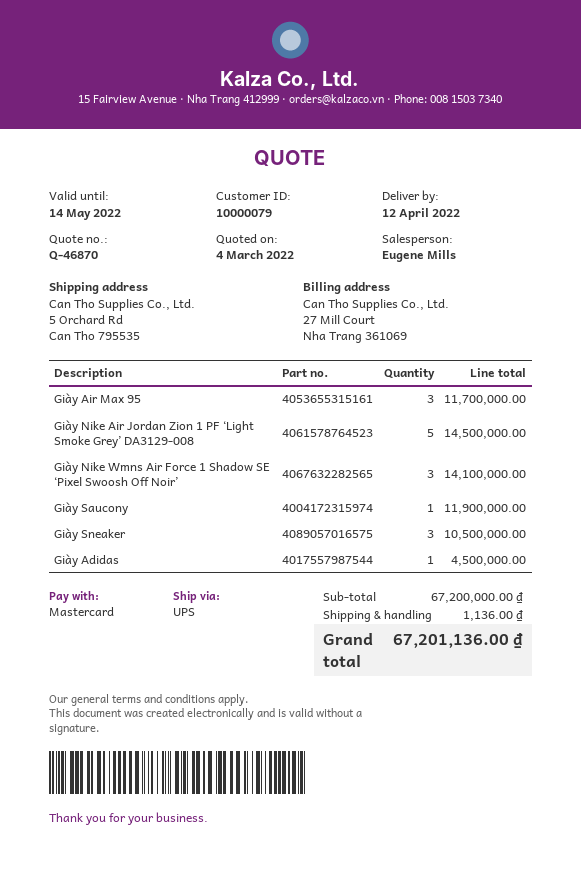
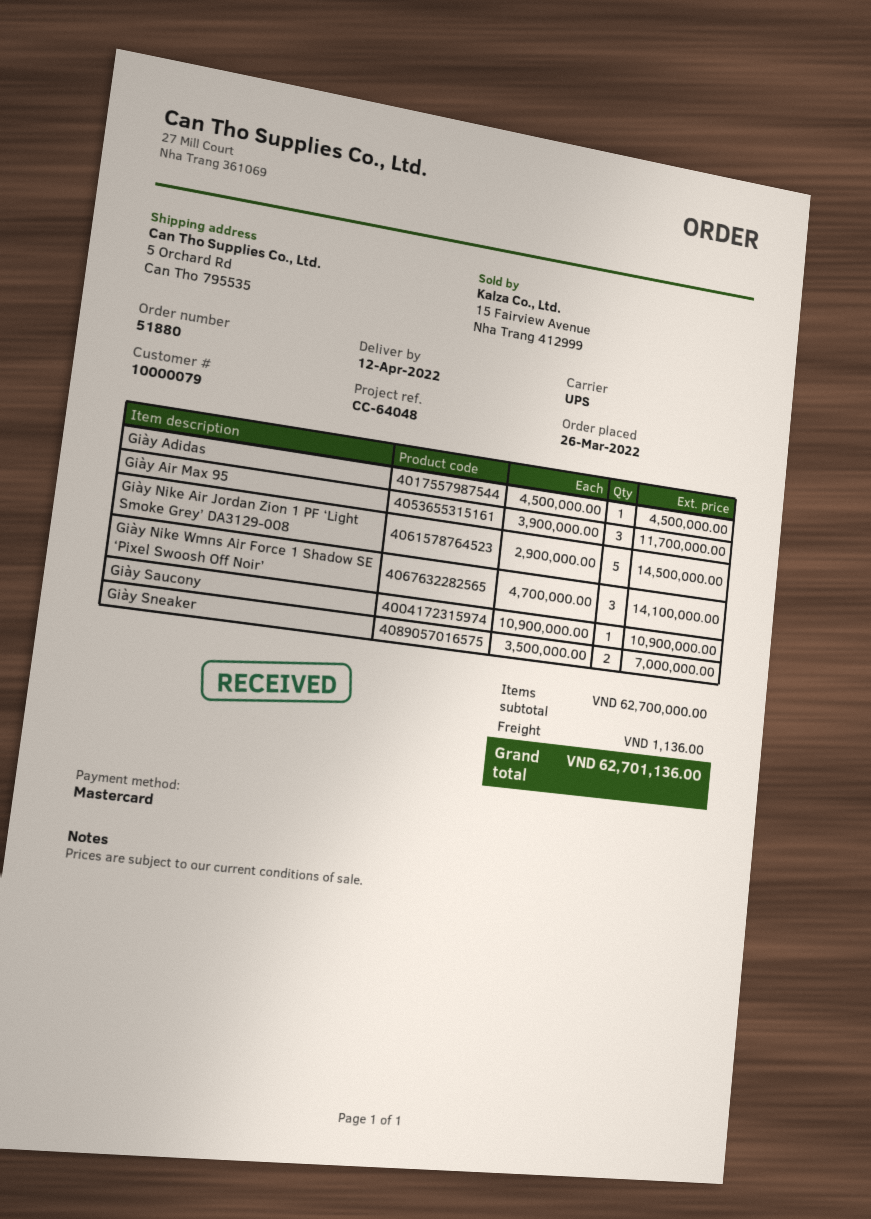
Giày Saucony: 1 for 11900000.00 -> 1 for 10900000.00
Giày Sneaker: 3 for 10500000.00 -> 2 for 7000000.00
subtotal: 67200000.00 -> 62700000.00
total: 67201136.00 -> 62701136.00

